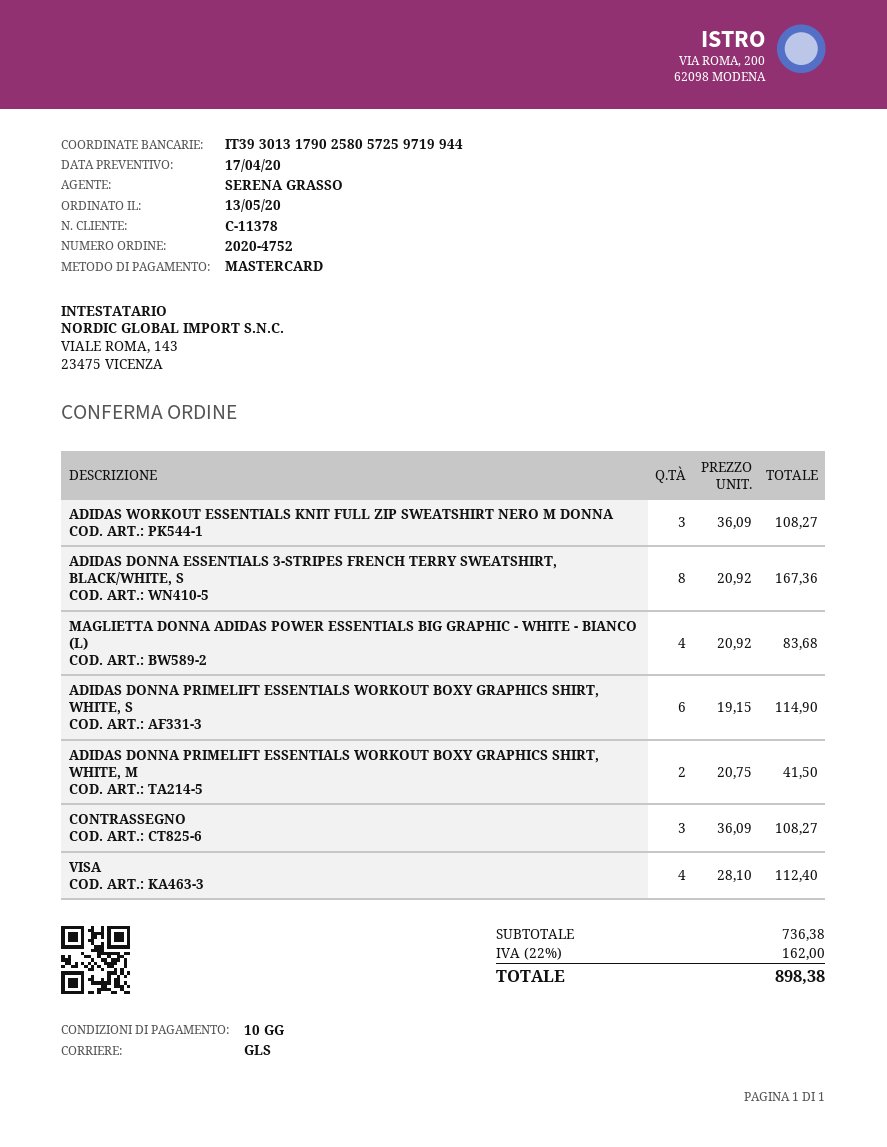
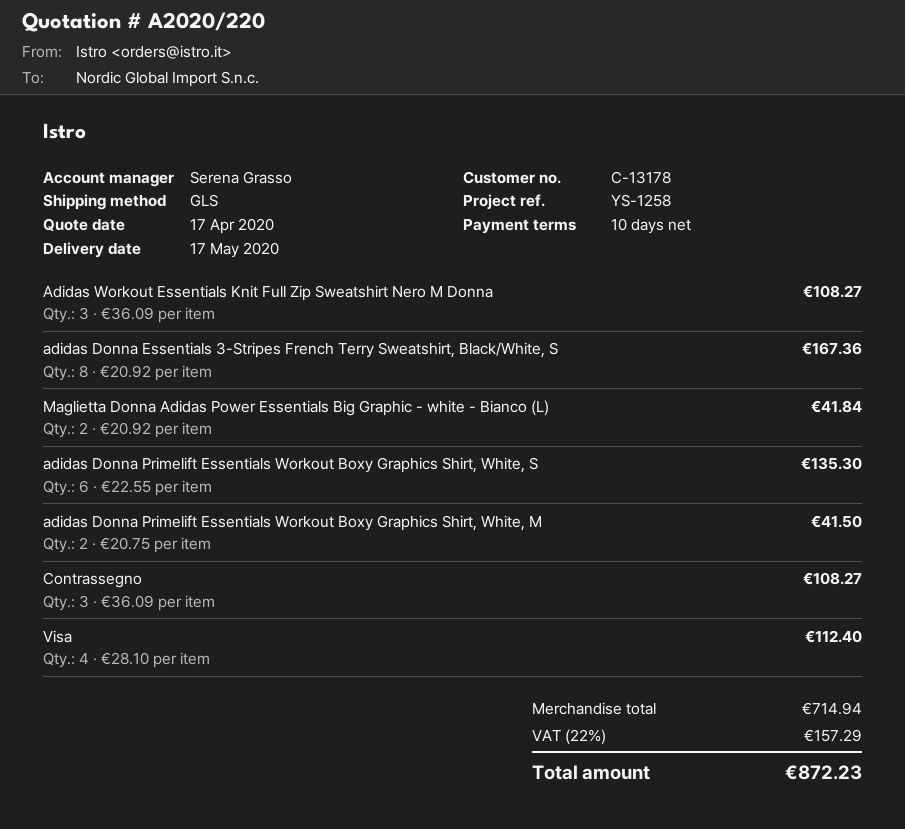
customer number: C-11378 -> C-13178
MAGLIETTA DONNA ADIDAS POWER ESSENTIALS BIG GRAPHIC - WHITE - BIANCO (L): 4 x 20.92 = 83.68 -> 2 x 20.92 = 41.84
ADIDAS DONNA PRIMELIFT ESSENTIALS WORKOUT BOXY GRAPHICS SHIRT, WHITE, S: 6 x 19.15 = 114.90 -> 6 x 22.55 = 135.30
subtotal: 736.38 -> 714.94
tax: 22% = 162.00 -> 22% = 157.29
total: 898.38 -> 872.23

